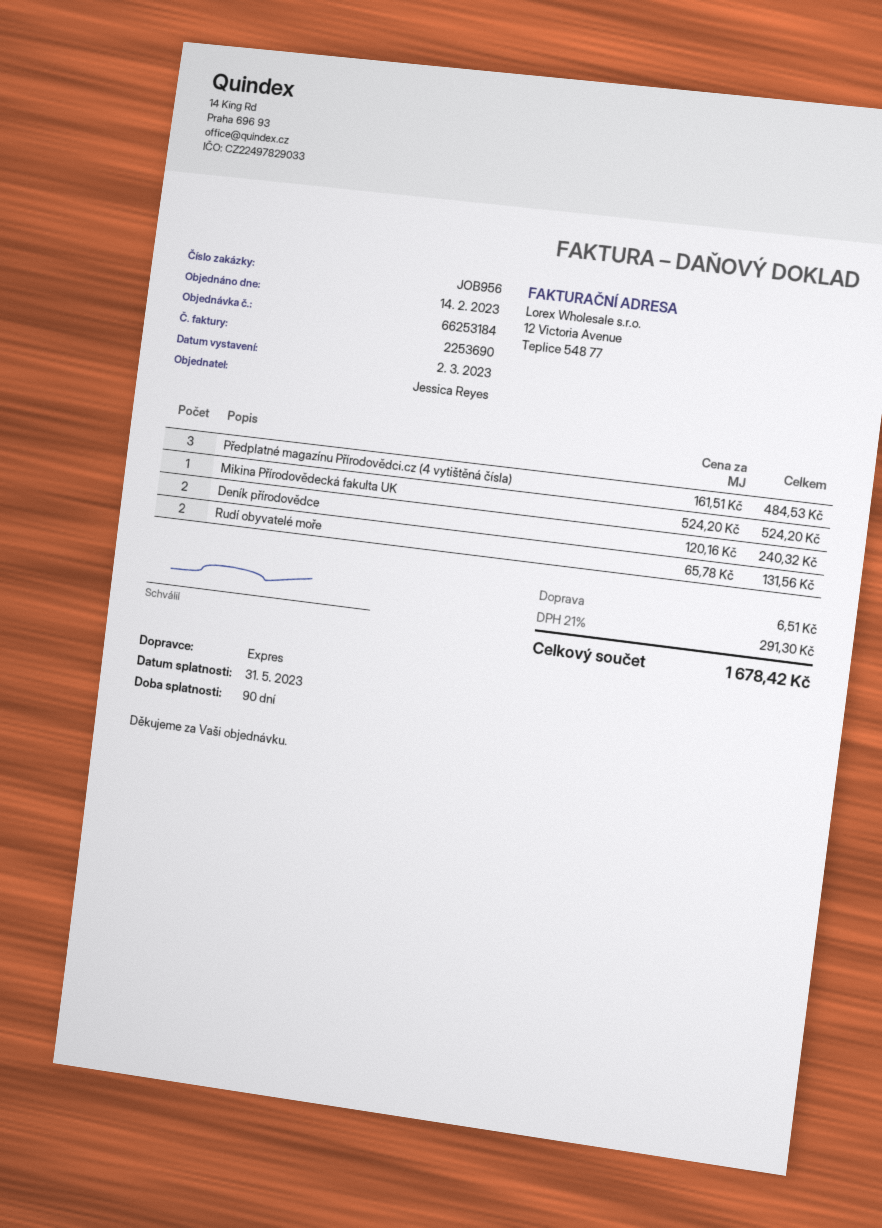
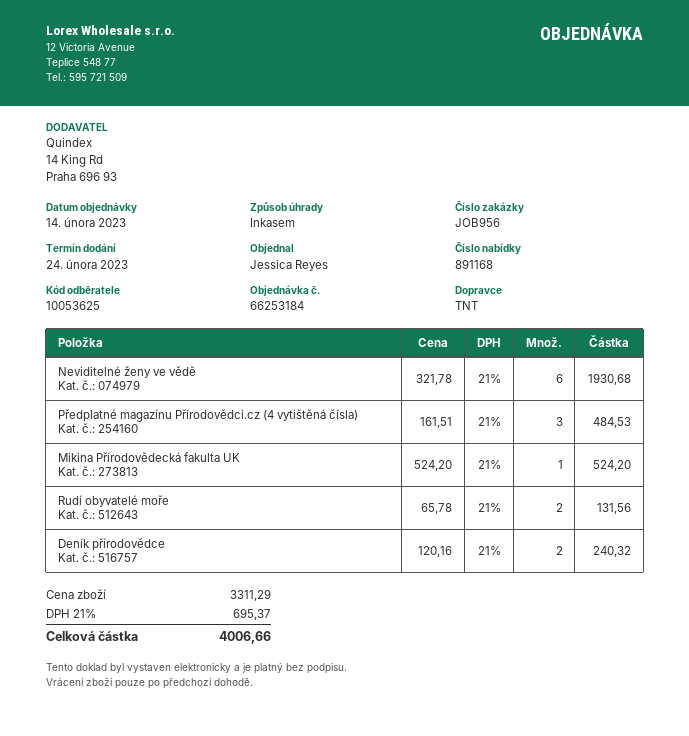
shipping method: express -> TNT
Neviditelné ženy ve vědě: none -> 6 x 321.78 = 1930.68
shipping: 6.51 -> none
tax: 21% = 291.30 -> 21% = 695.37
total: 1678.42 -> 4006.66

